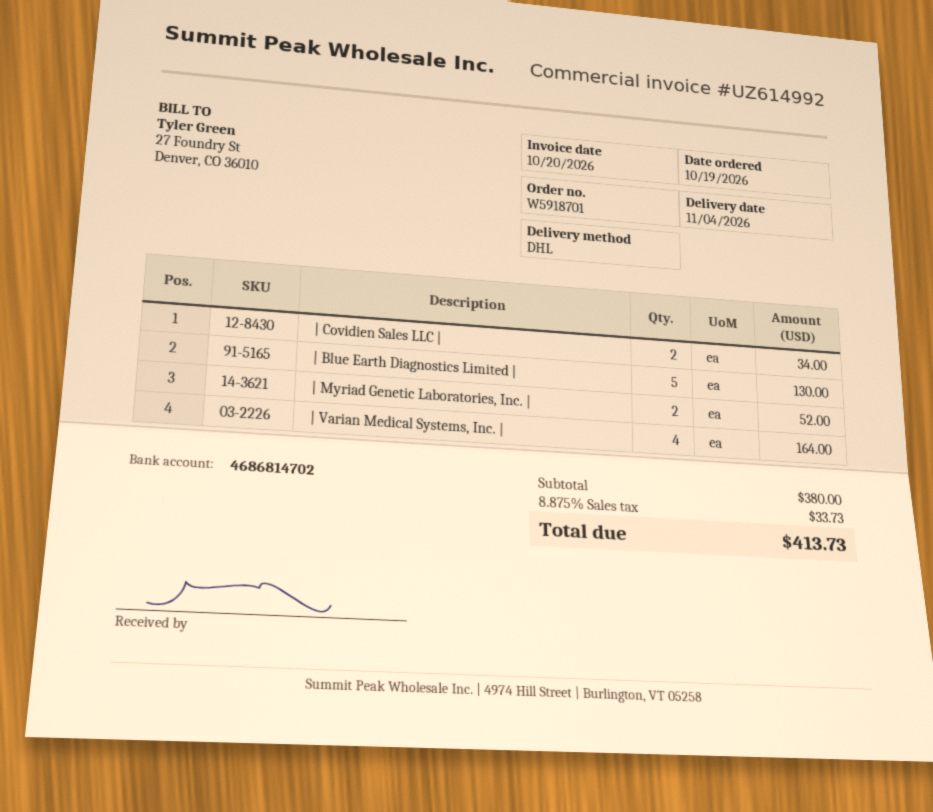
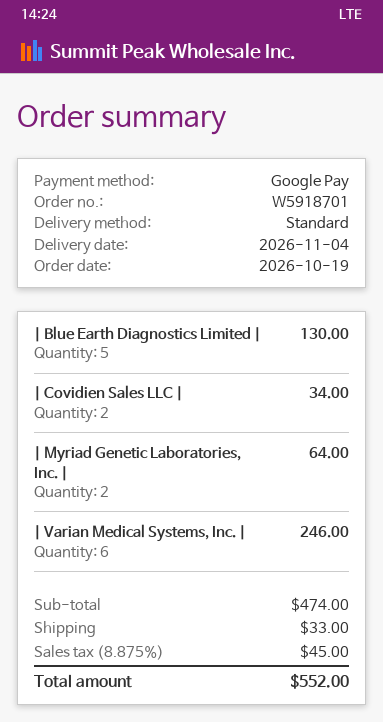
shipping method: DHL -> standard
| Myriad Genetic Laboratories, Inc. |: 2 for 52.00 -> 2 for 64.00
| Varian Medical Systems, Inc. |: 4 for 164.00 -> 6 for 246.00
subtotal: 380.00 -> 474.00
shipping: none -> 33.00
tax: 8.875% = 33.73 -> 8.875% = 45.00
total: 413.73 -> 552.00

